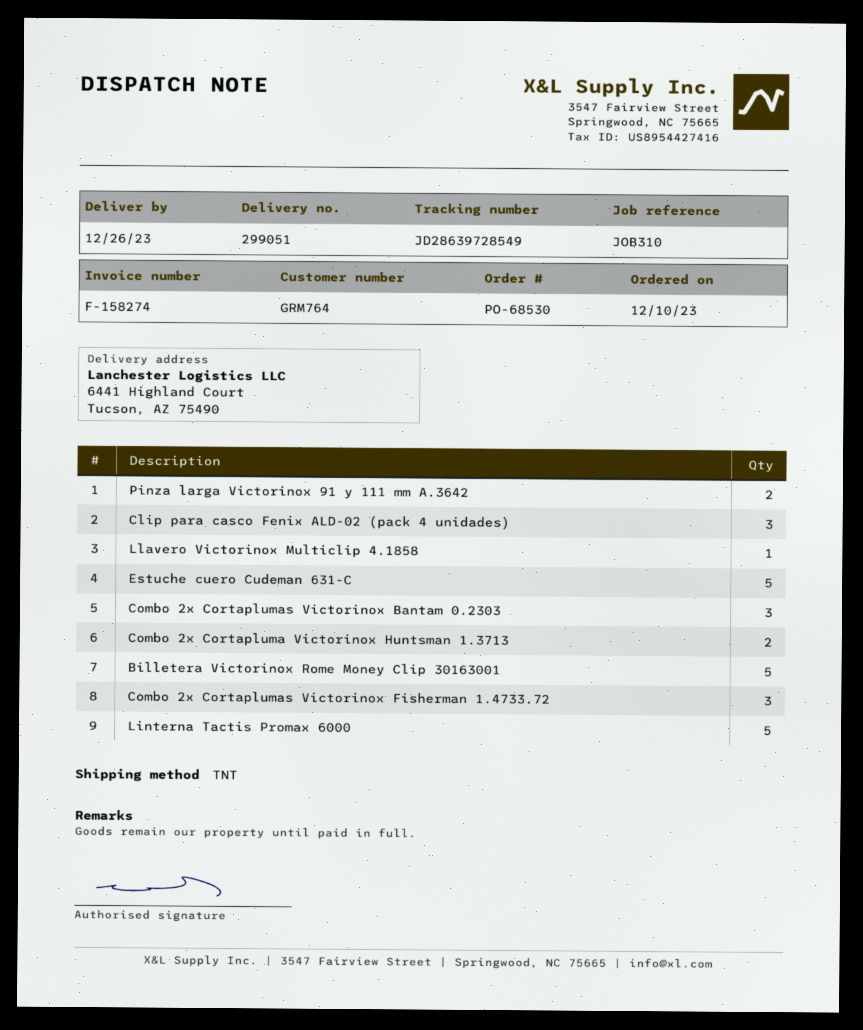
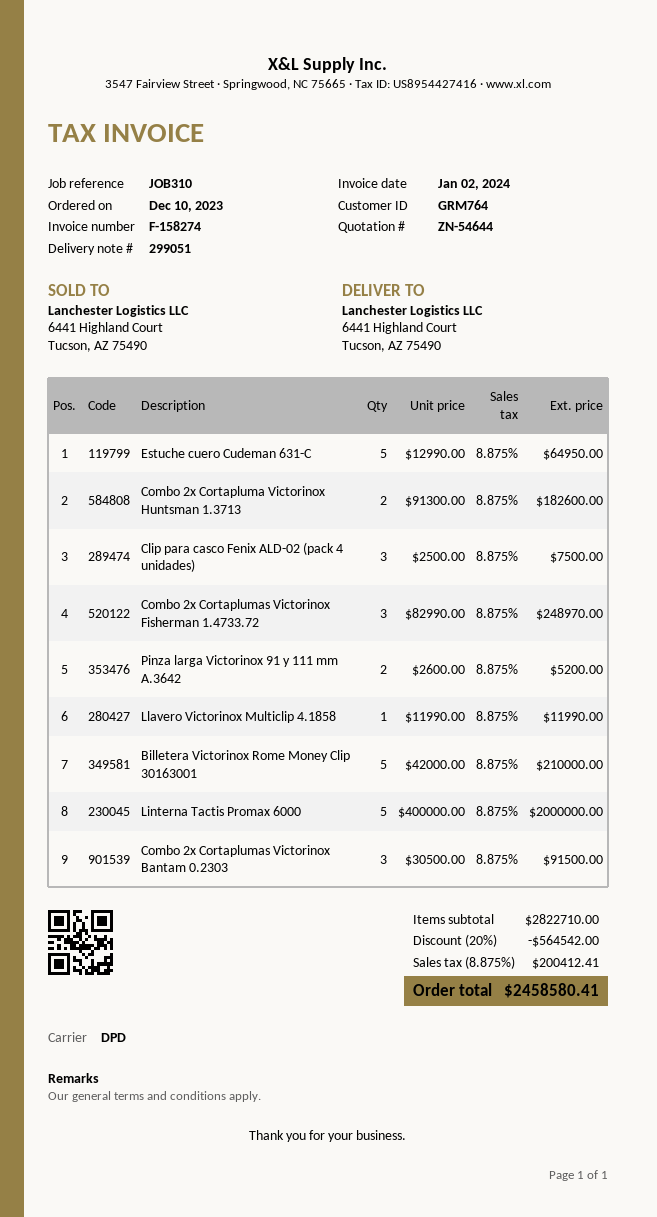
shipping method: TNT -> DPD

